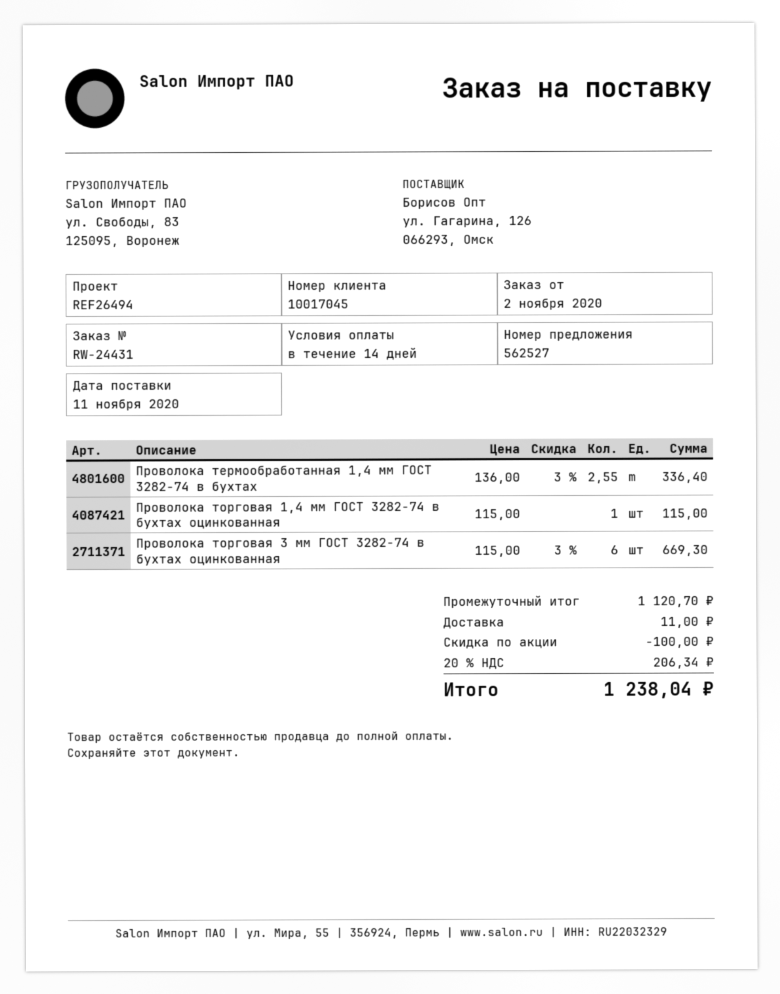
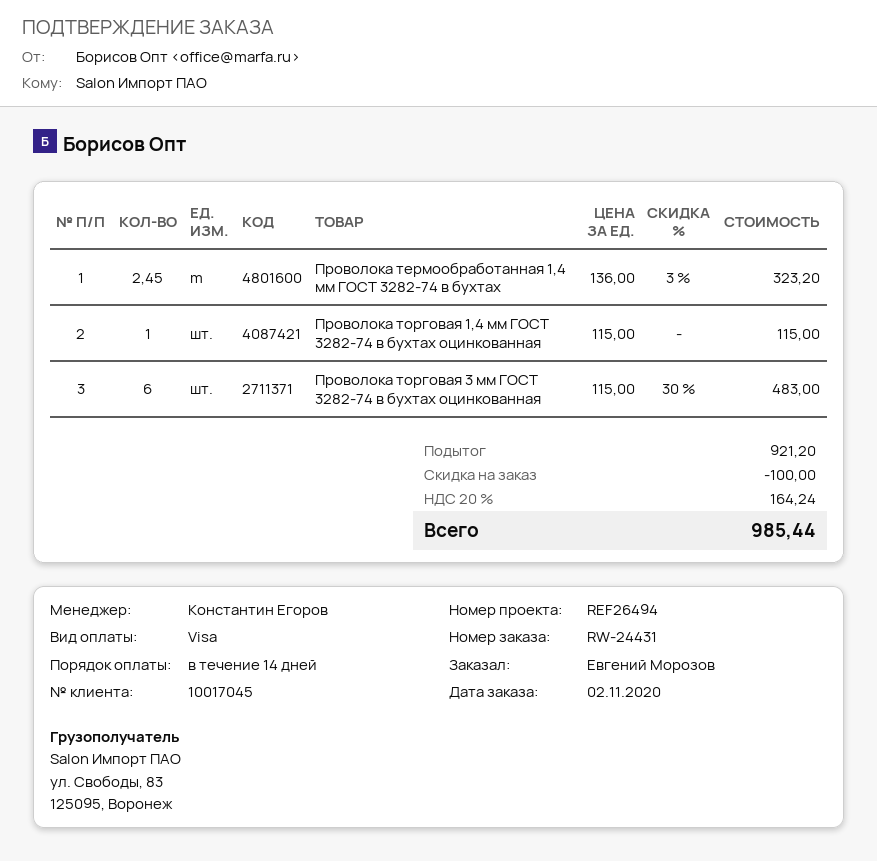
Проволока термообработанная 1,4 мм ГОСТ 3282-74 в бухтах: 2.55 x 136.00 - 3% = 336.40 -> 2.45 x 136.00 - 3% = 323.20
Проволока торговая 3 мм ГОСТ 3282-74 в бухтах оцинкованная: 6 x 115.00 - 3% = 669.30 -> 6 x 115.00 - 30% = 483.00
subtotal: 1120.70 -> 921.20
shipping: 11.00 -> none
tax: 20% = 206.34 -> 20% = 164.24
total: 1238.04 -> 985.44

